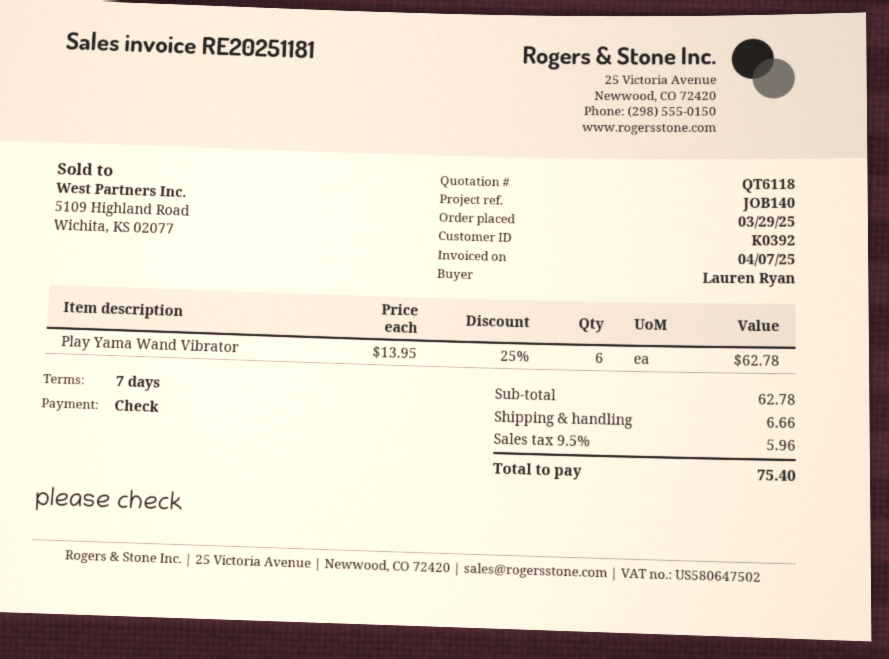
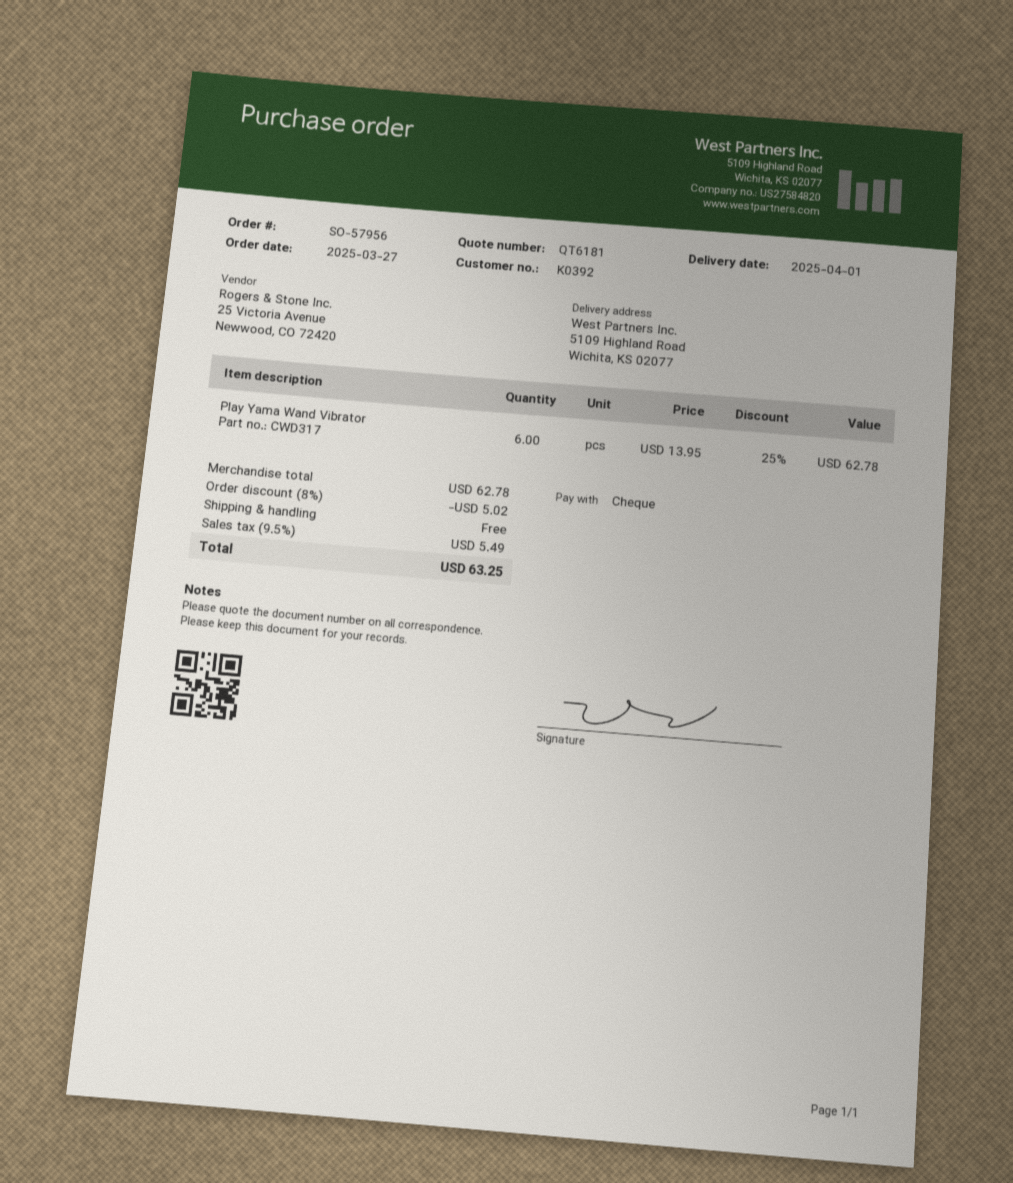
quote number: QT6118 -> QT6181
order date: 2025-03-29 -> 2025-03-27
discount: none -> 8% = 5.02
shipping: 6.66 -> 0.00
tax: 9.5% = 5.96 -> 9.5% = 5.49
total: 75.40 -> 63.25

